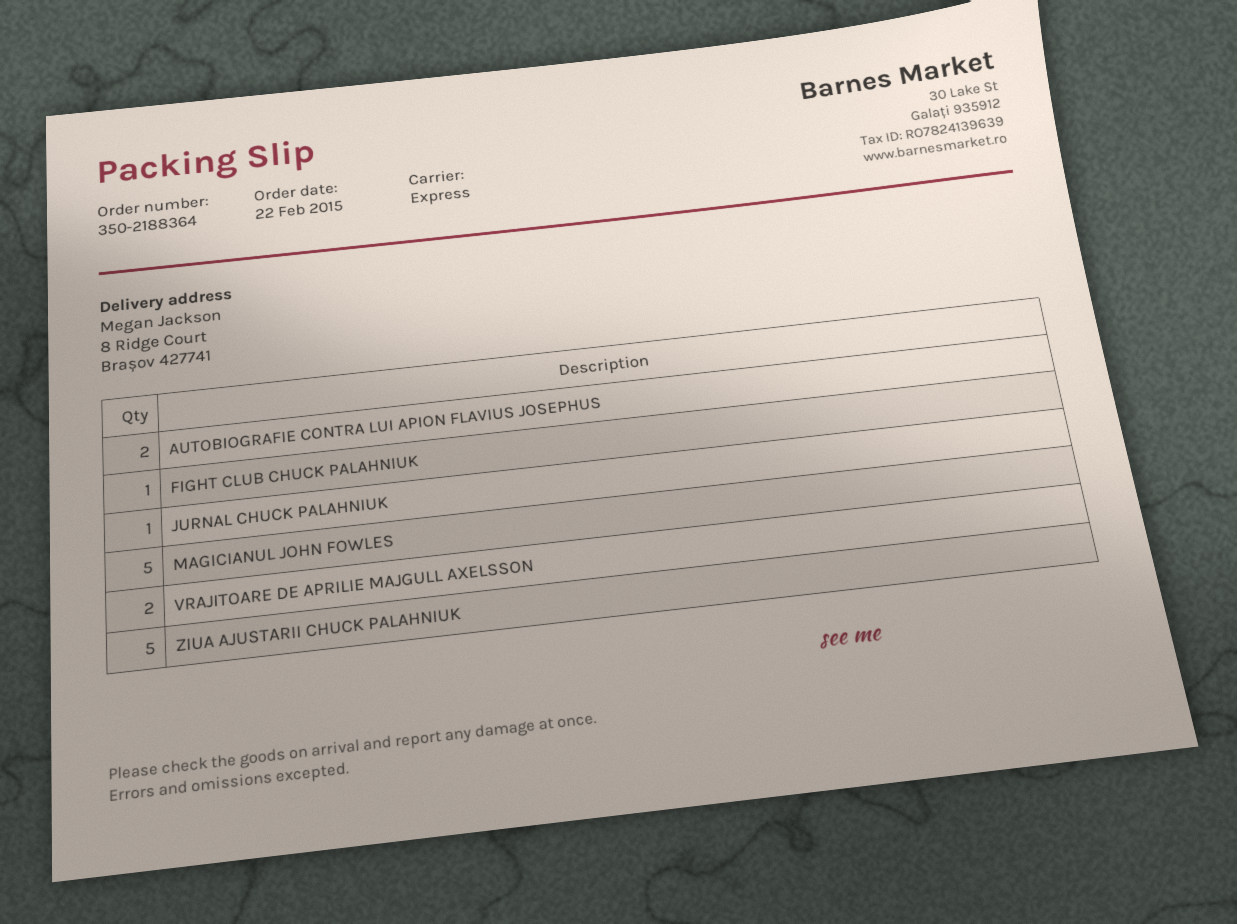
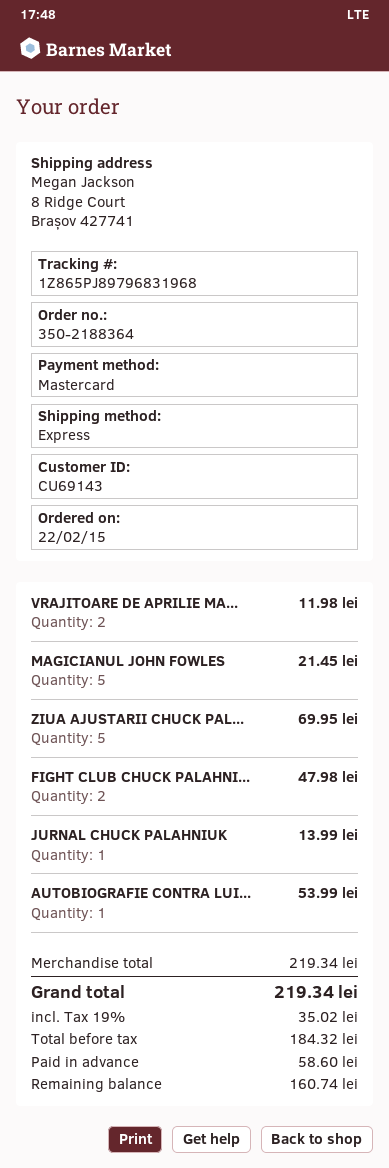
AUTOBIOGRAFIE CONTRA LUI APION FLAVIUS JOSEPHUS: 2 -> 1
FIGHT CLUB CHUCK PALAHNIUK: 1 -> 2

